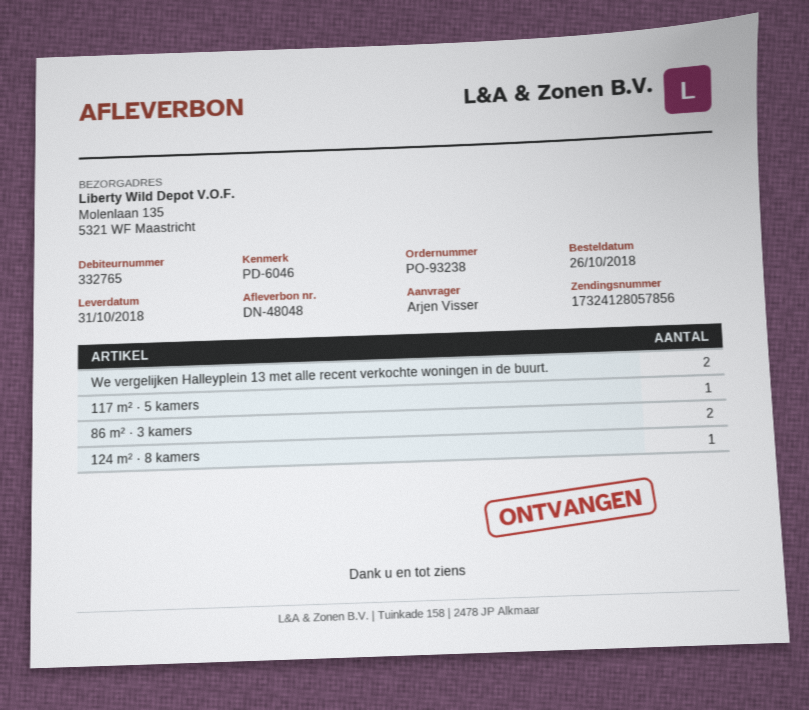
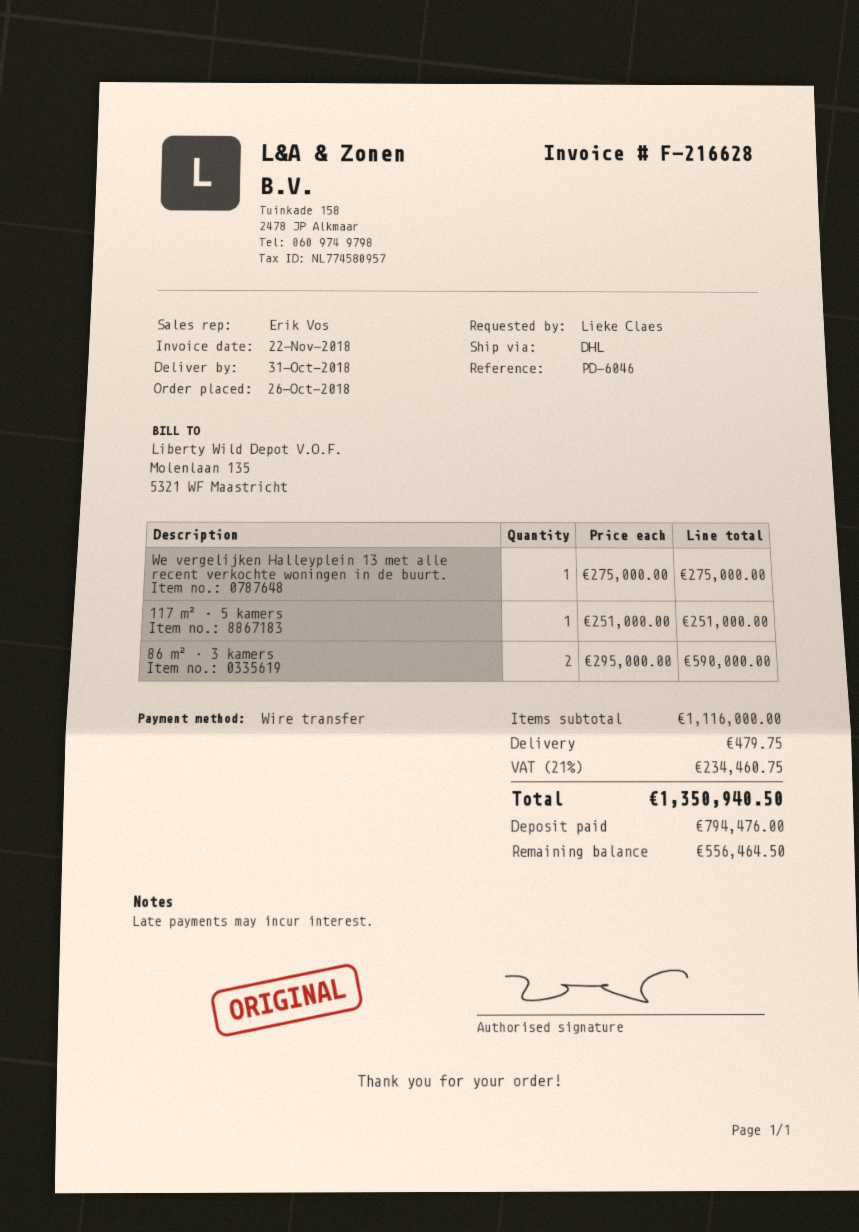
ordered by: Arjen Visser -> Lieke Claes
We vergelijken Halleyplein 13 met alle recent verkochte woningen in de buurt.: 2 -> 1
124 m² · 8 kamers: 1 -> none

